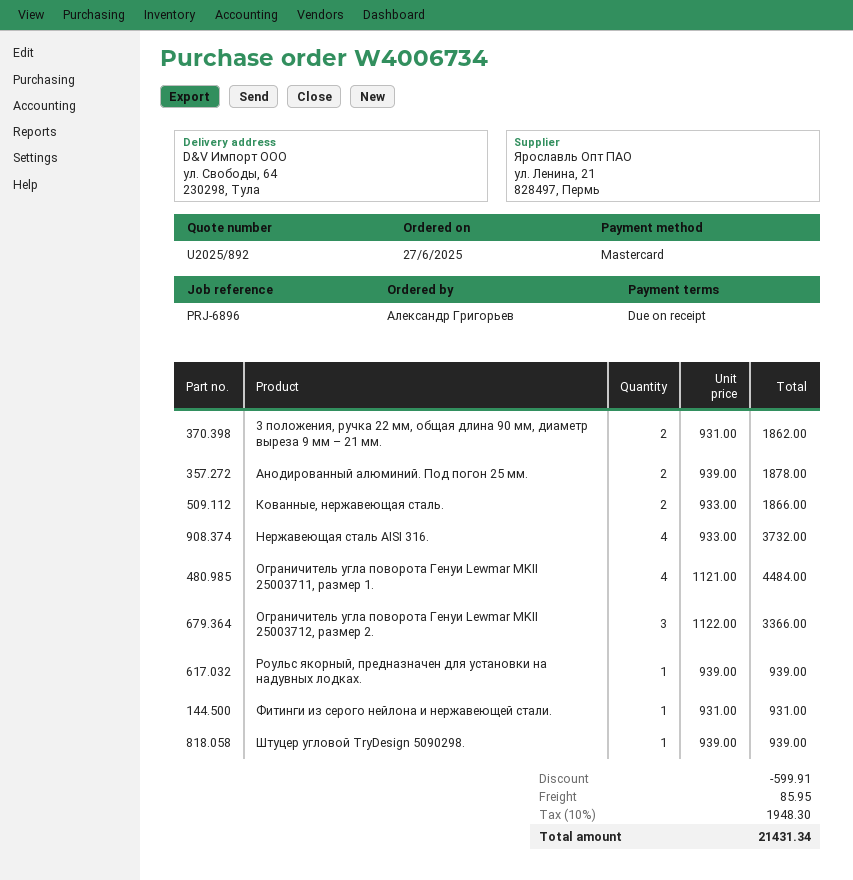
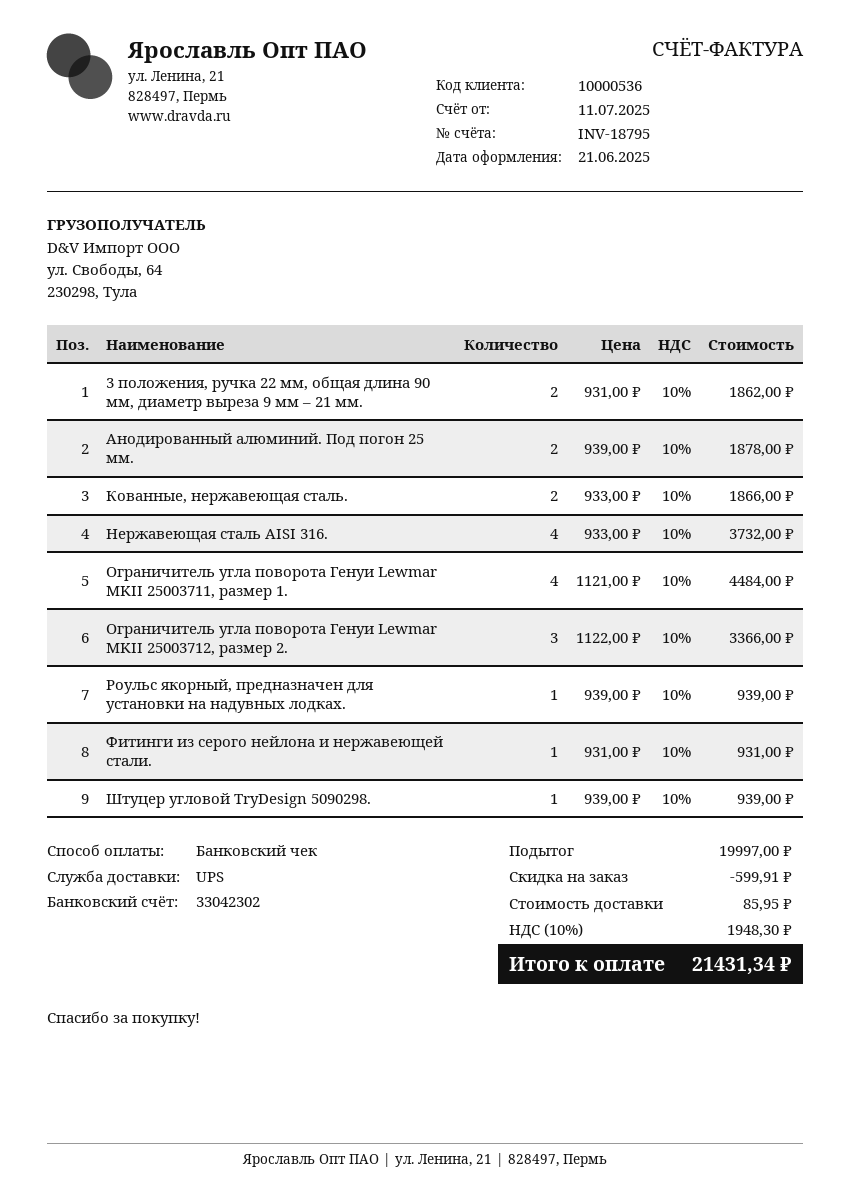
order date: 2025-06-27 -> 2025-06-21
payment method: Mastercard -> cheque

